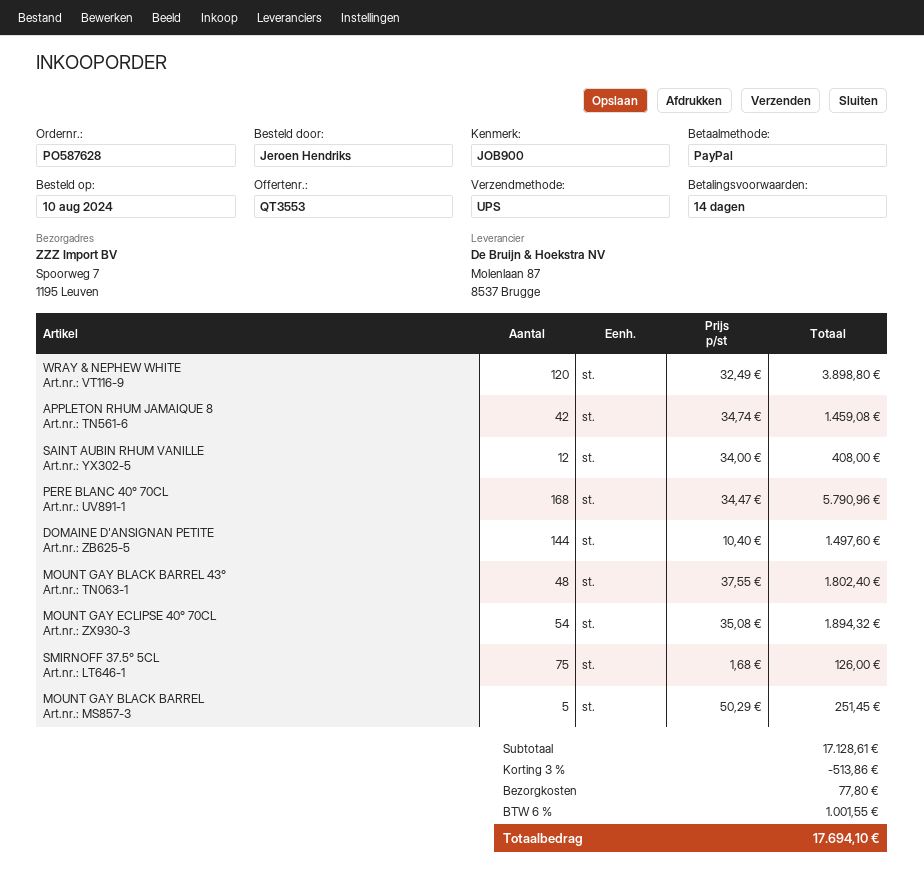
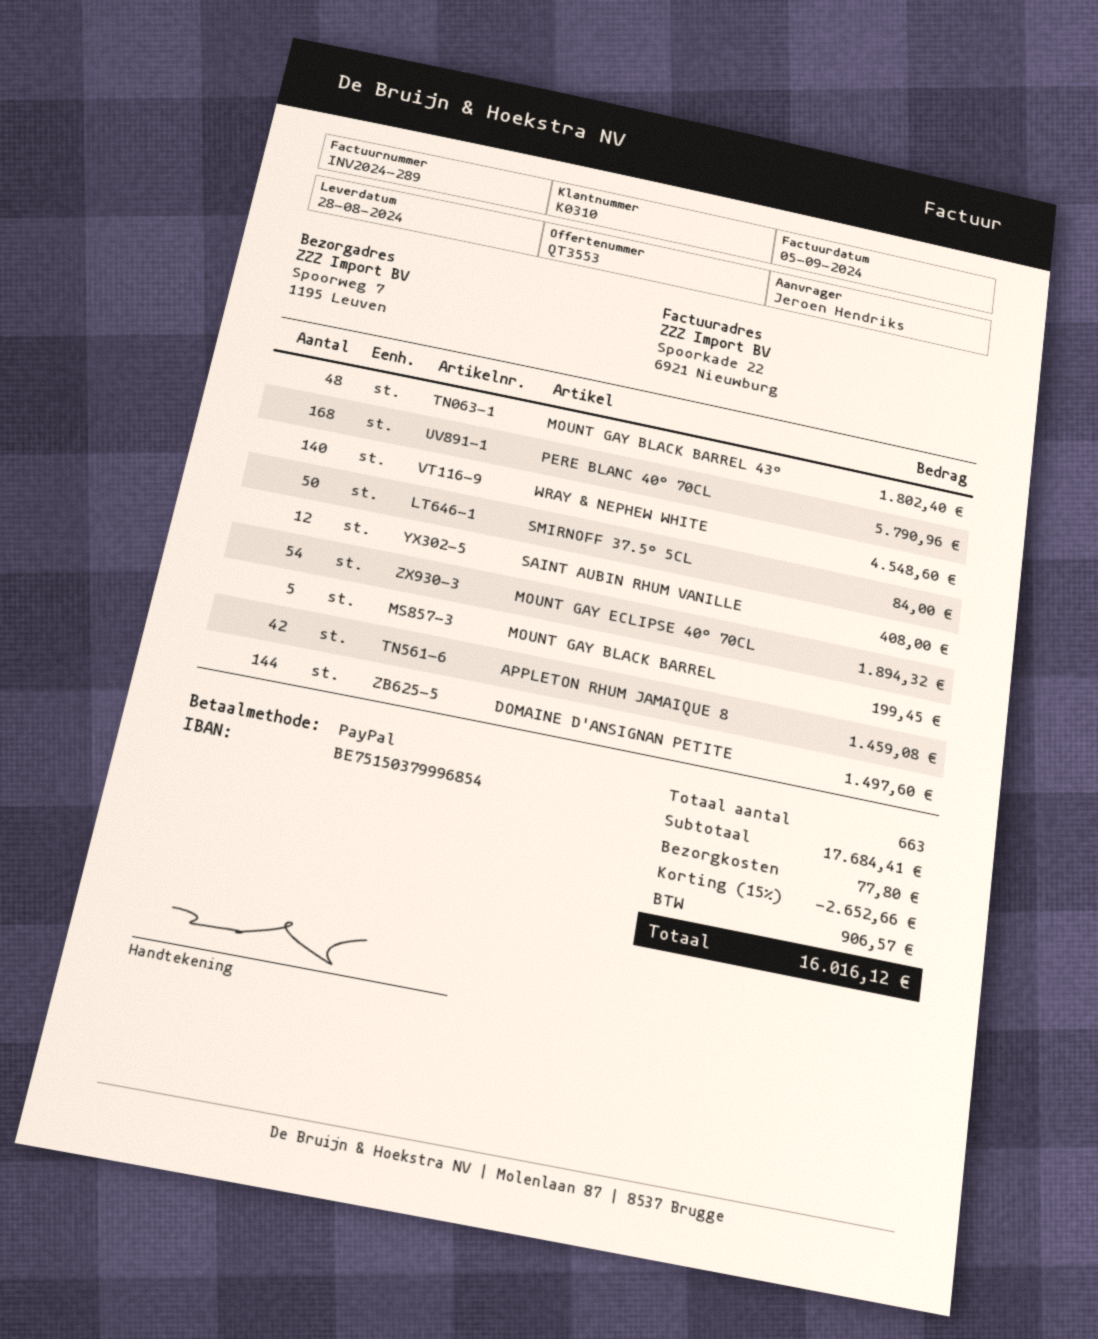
WRAY & NEPHEW WHITE: 120 for 3898.80 -> 140 for 4548.60
SMIRNOFF 37.5° 5CL: 75 for 126.00 -> 50 for 84.00
MOUNT GAY BLACK BARREL: 5 for 251.45 -> 5 for 199.45
subtotal: 17128.61 -> 17684.41
discount: 3% = 513.86 -> 15% = 2652.66
tax: 1001.55 -> 906.57
total: 17694.10 -> 16016.12

